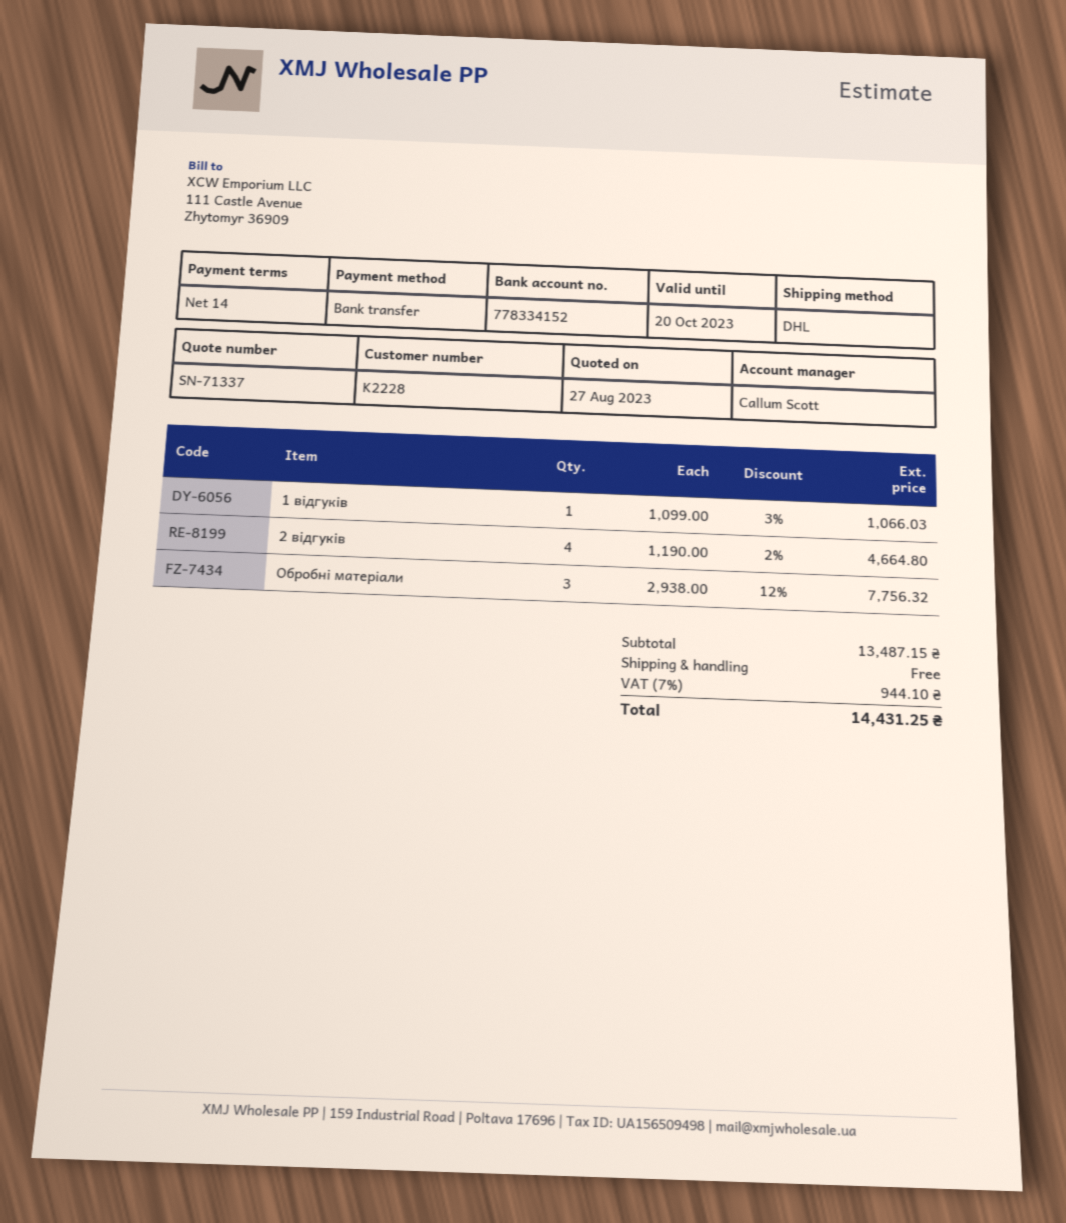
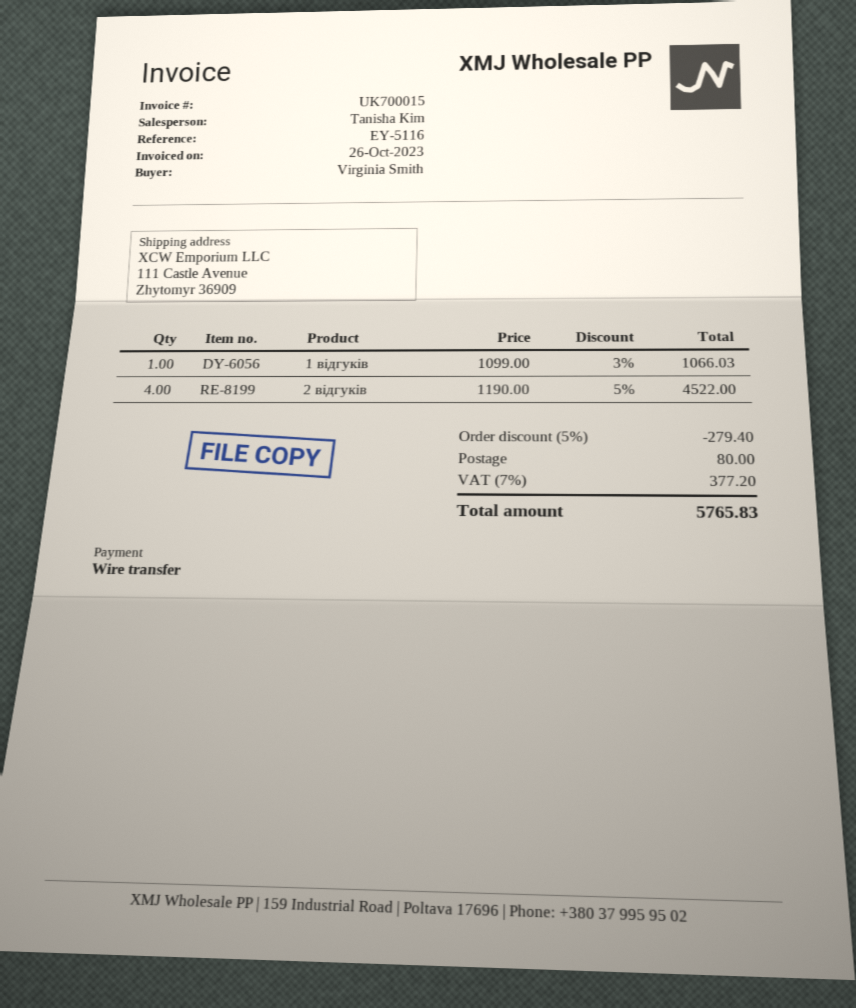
sales rep: Callum Scott -> Tanisha Kim
2 відгуків: 4 x 1190.00 - 2% = 4664.80 -> 4 x 1190.00 - 5% = 4522.00
Обробні матеріали: 3 x 2938.00 - 12% = 7756.32 -> none
discount: none -> 5% = 279.40
shipping: 0.00 -> 80.00
tax: 7% = 944.10 -> 7% = 377.20
total: 14431.25 -> 5765.83

